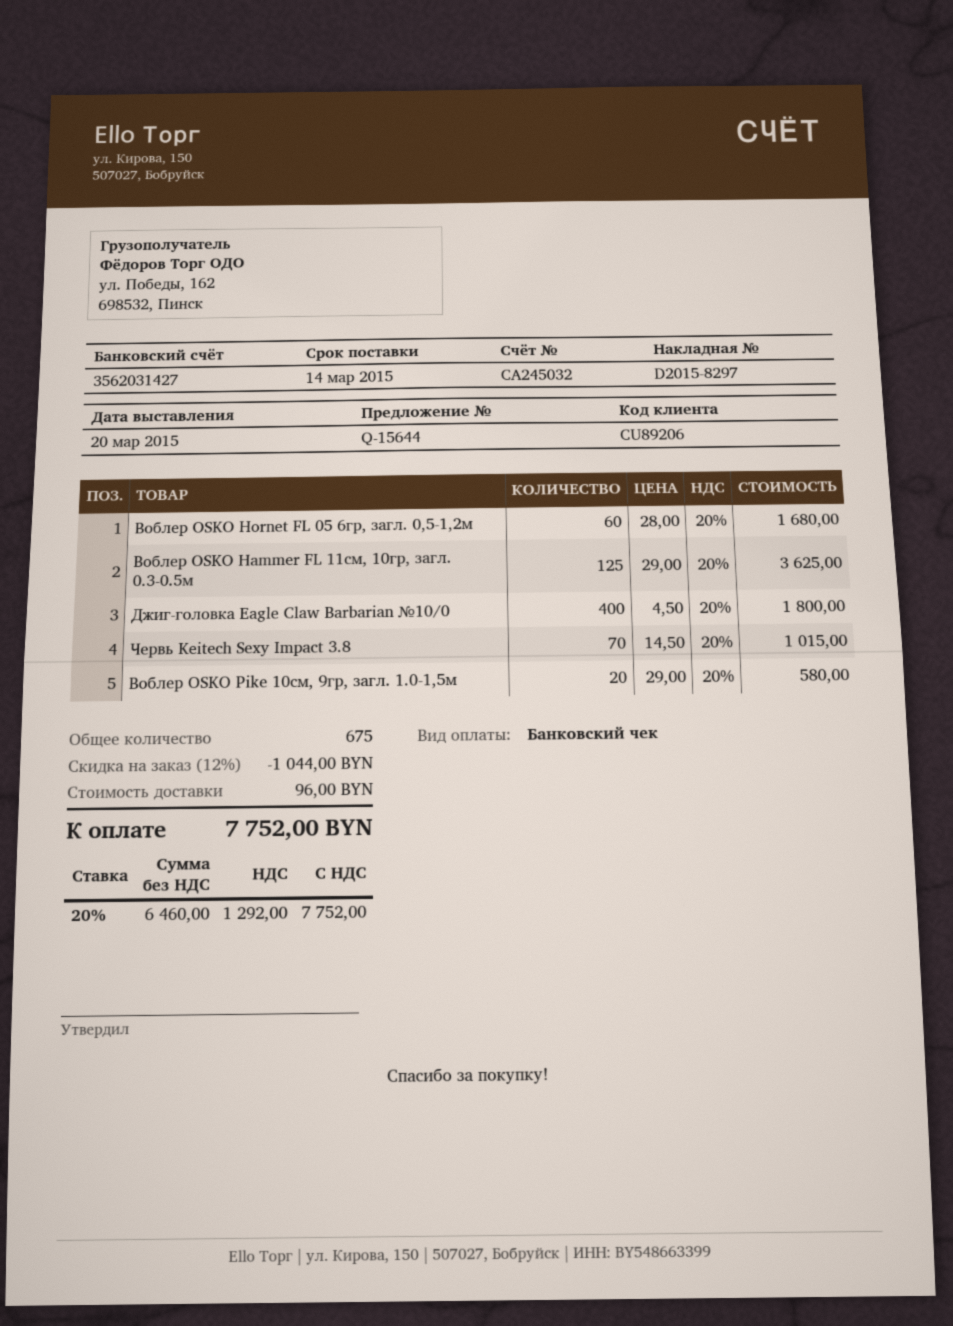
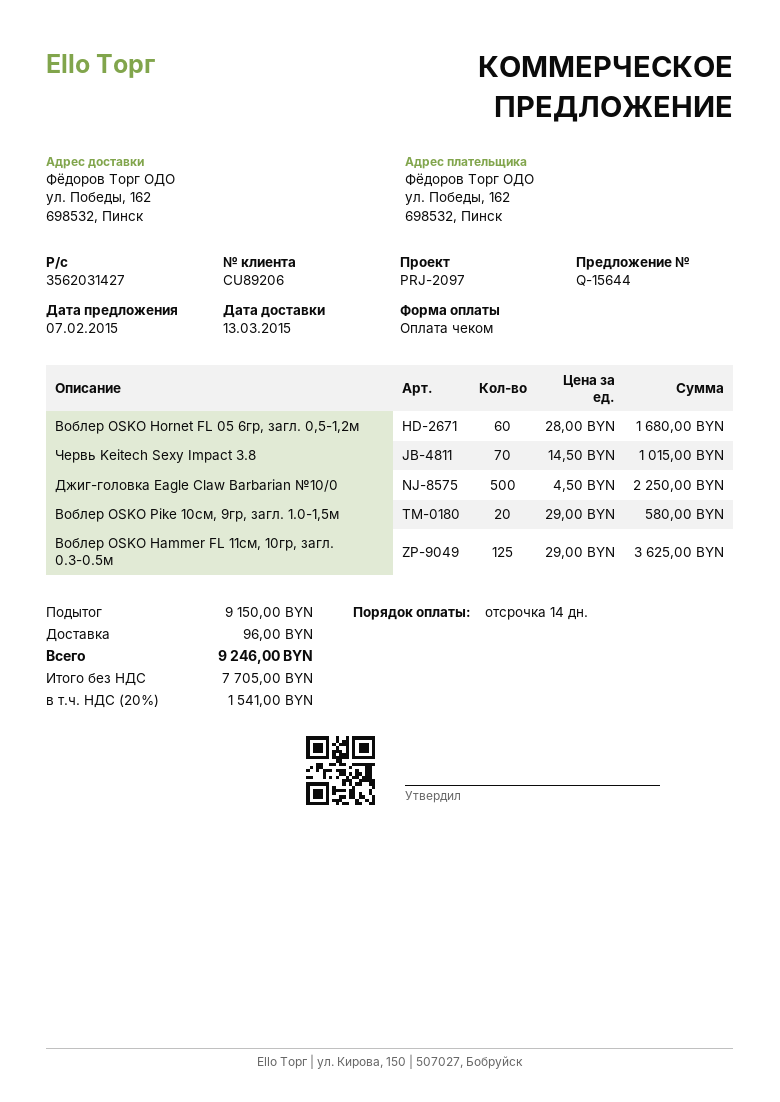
delivery date: 2015-03-14 -> 2015-03-13
Джиг-головка Eagle Claw Barbarian №10/0: 400 x 4.50 = 1800.00 -> 500 x 4.50 = 2250.00
discount: 12% = 1044.00 -> none
net: 6460.00 -> 7705.00
tax: 20% = 1292.00 -> 20% = 1541.00
total: 7752.00 -> 9246.00

